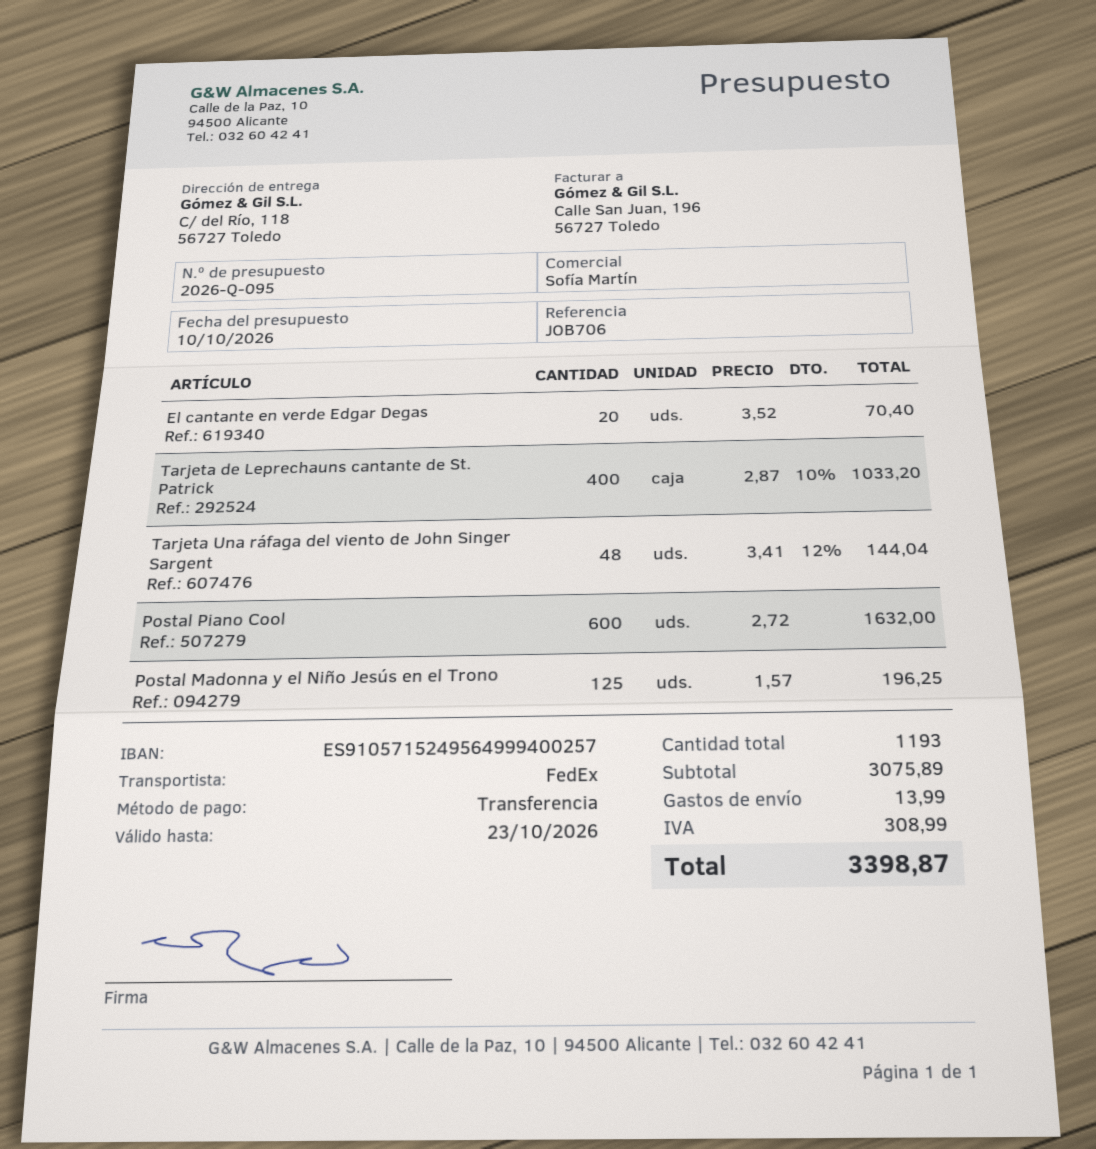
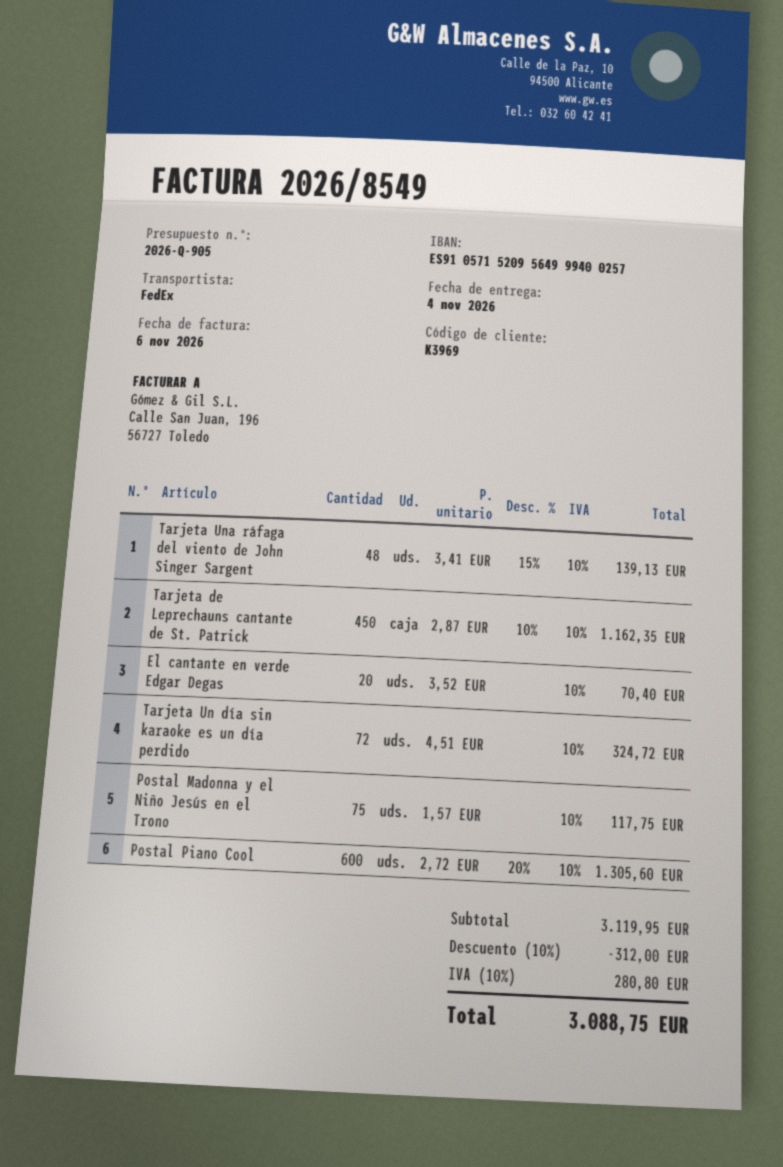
quote number: 2026-Q-095 -> 2026-Q-905
bank account: ES9105715249564999400257 -> ES9105715209564999400257
Tarjeta de Leprechauns cantante de St. Patrick: 400 x 2.87 - 10% = 1033.20 -> 450 x 2.87 - 10% = 1162.35
Tarjeta Una ráfaga del viento de John Singer Sargent: 48 x 3.41 - 12% = 144.04 -> 48 x 3.41 - 15% = 139.13
Postal Piano Cool: 600 x 2.72 = 1632.00 -> 600 x 2.72 - 20% = 1305.60
Postal Madonna y el Niño Jesús en el Trono: 125 x 1.57 = 196.25 -> 75 x 1.57 = 117.75
Tarjeta Un día sin karaoke es un día perdido: none -> 72 x 4.51 = 324.72
subtotal: 3075.89 -> 3119.95
discount: none -> 10% = 312.00
shipping: 13.99 -> none
tax: 308.99 -> 280.80
total: 3398.87 -> 3088.75

